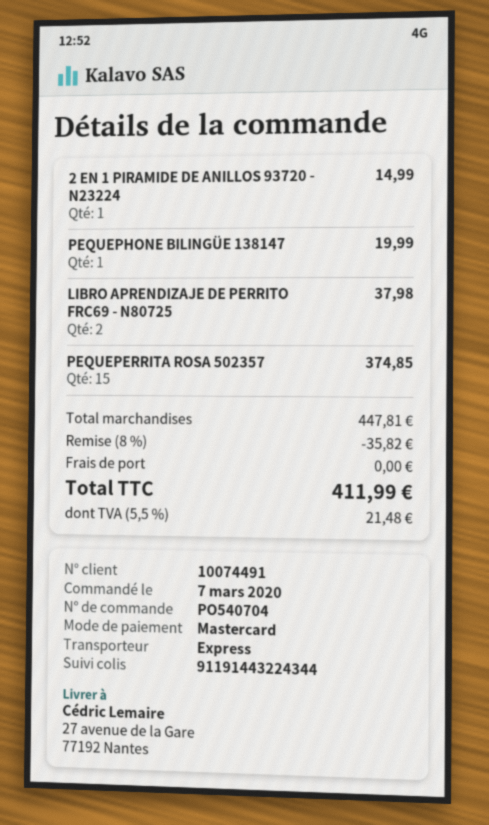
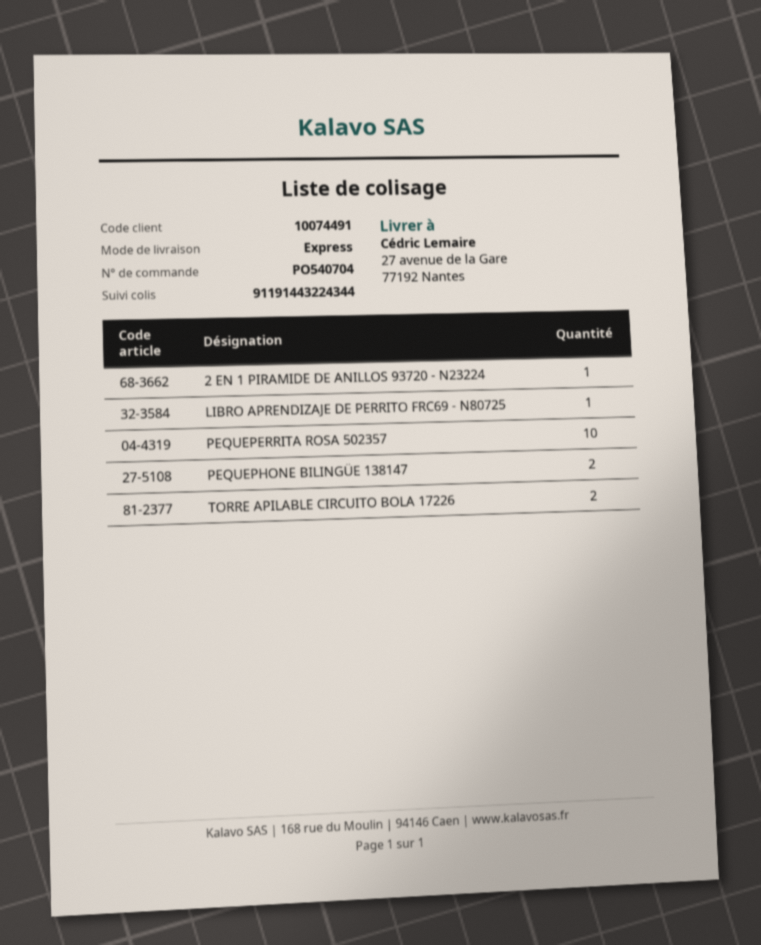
PEQUEPHONE BILINGÜE 138147: 1 -> 2
LIBRO APRENDIZAJE DE PERRITO FRC69 - N80725: 2 -> 1
PEQUEPERRITA ROSA 502357: 15 -> 10
TORRE APILABLE CIRCUITO BOLA 17226: none -> 2

